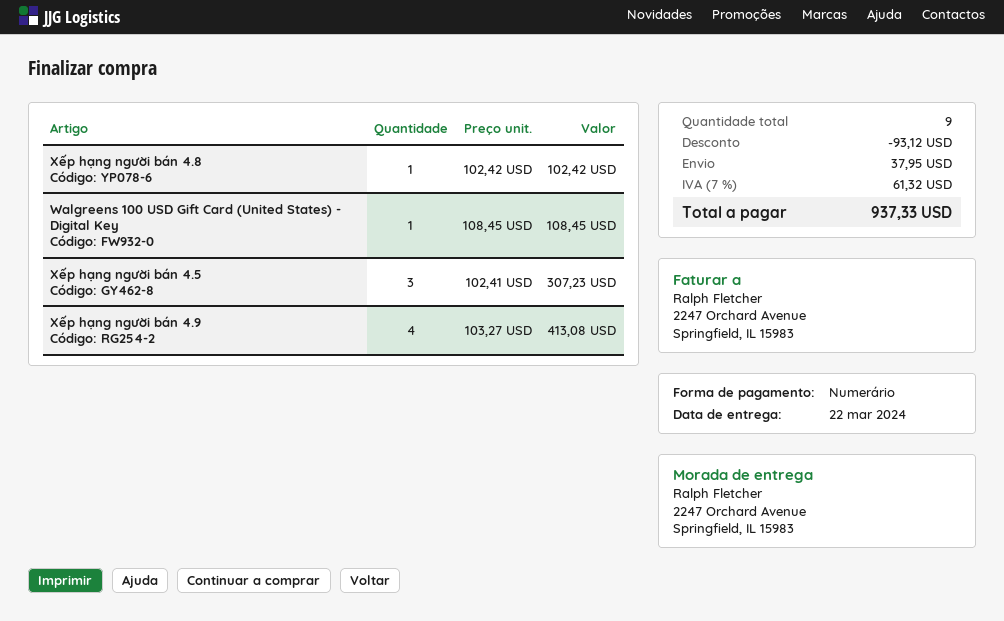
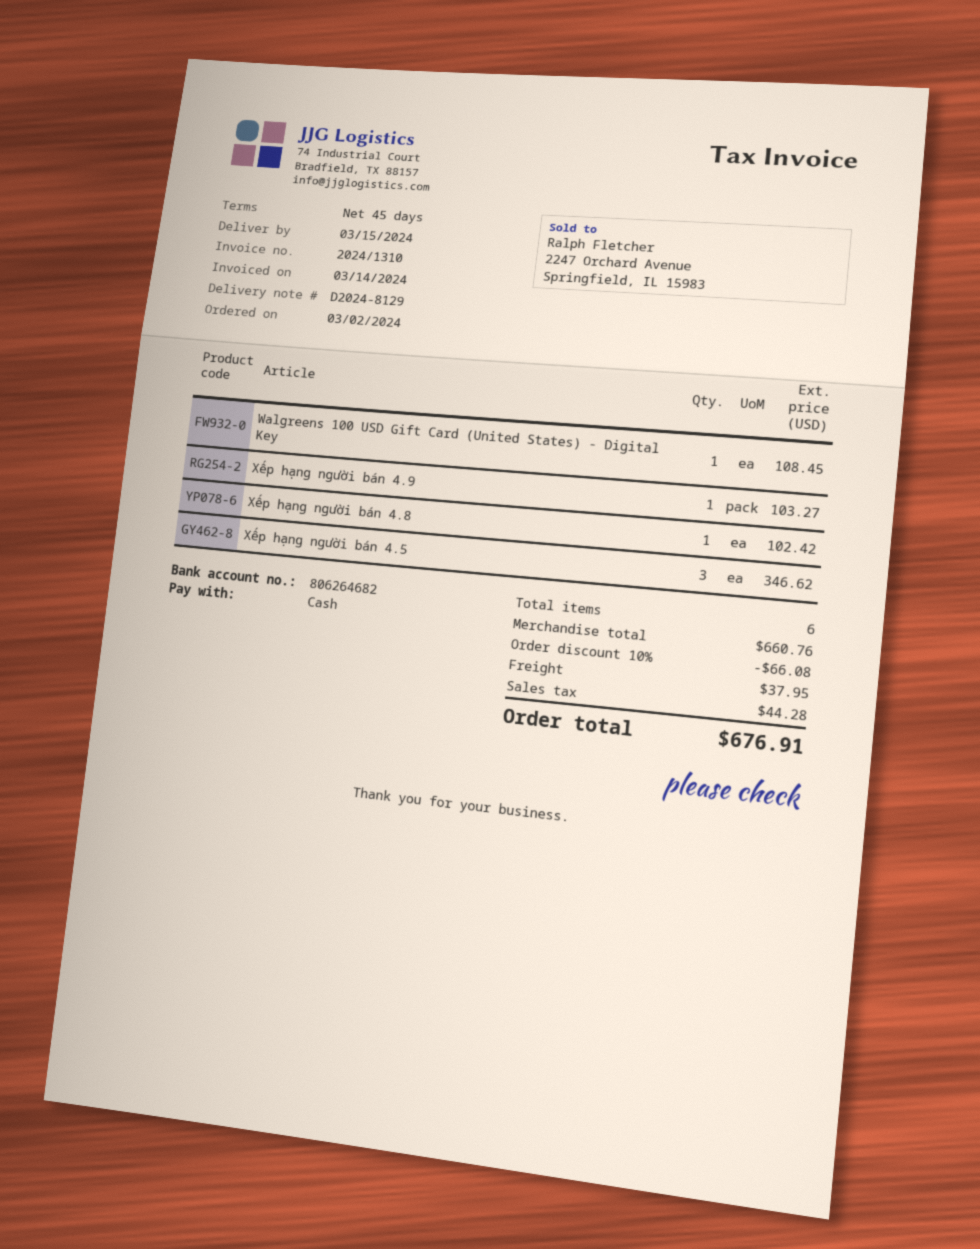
delivery date: 2024-03-22 -> 2024-03-15
Xếp hạng người bán 4.5: 3 for 307.23 -> 3 for 346.62
Xếp hạng người bán 4.9: 4 for 413.08 -> 1 for 103.27
total quantity: 9 -> 6
discount: 93.12 -> 66.08
tax: 61.32 -> 44.28
total: 937.33 -> 676.91

